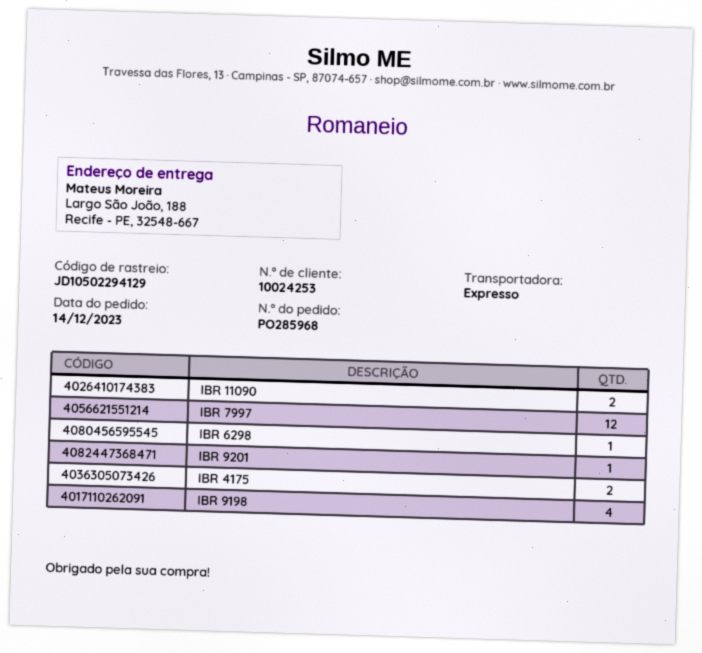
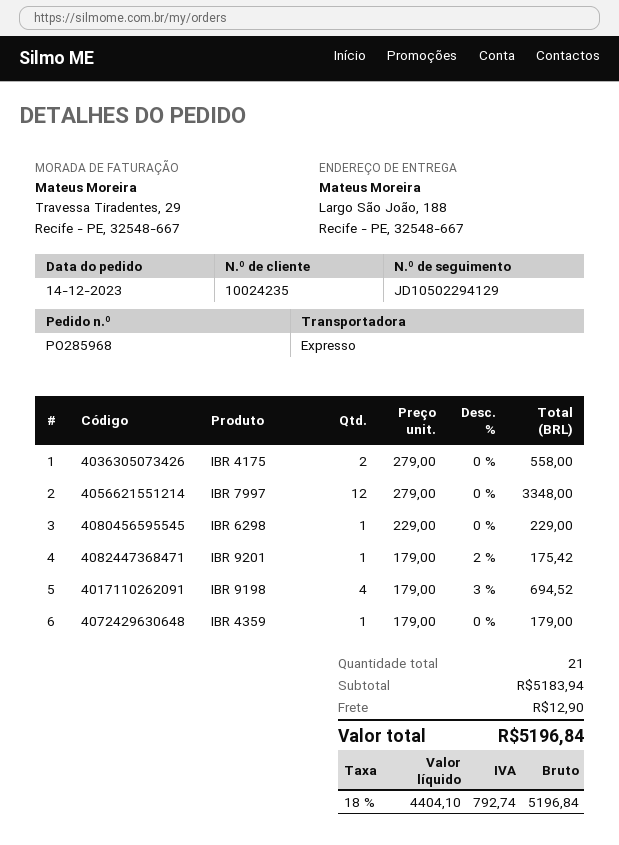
customer number: 10024253 -> 10024235
IBR 11090: 2 -> none
IBR 4359: none -> 1

